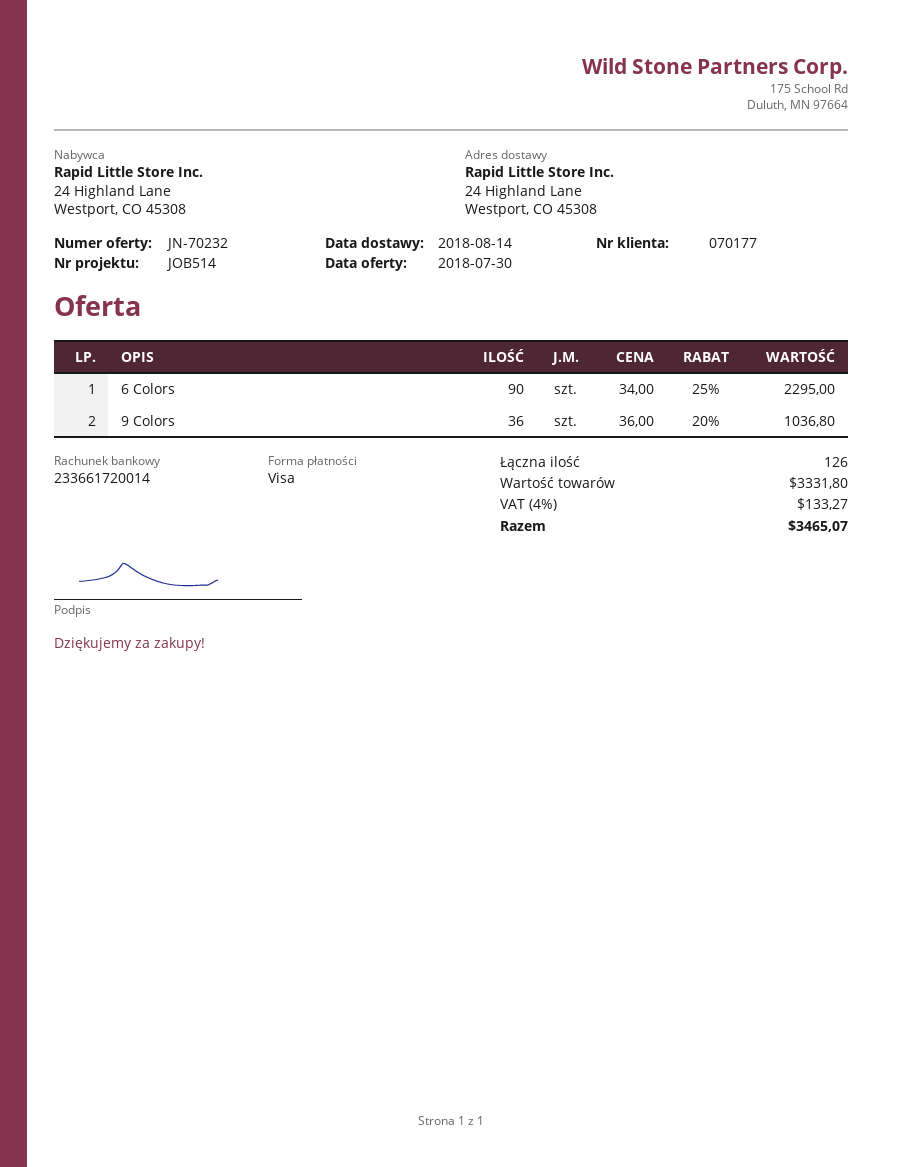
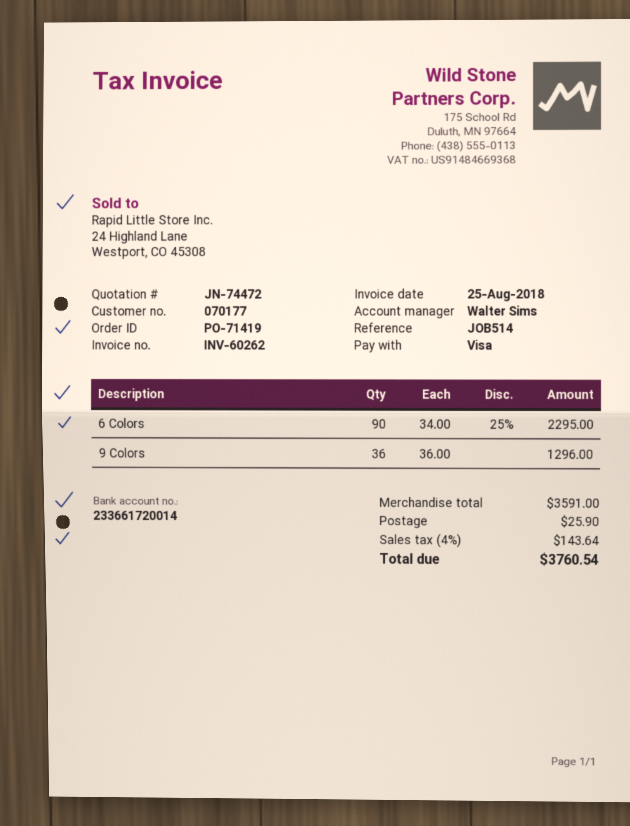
quote number: JN-70232 -> JN-74472
9 Colors: 36 x 36.00 - 20% = 1036.80 -> 36 x 36.00 = 1296.00
subtotal: 3331.80 -> 3591.00
shipping: none -> 25.90
tax: 4% = 133.27 -> 4% = 143.64
total: 3465.07 -> 3760.54

